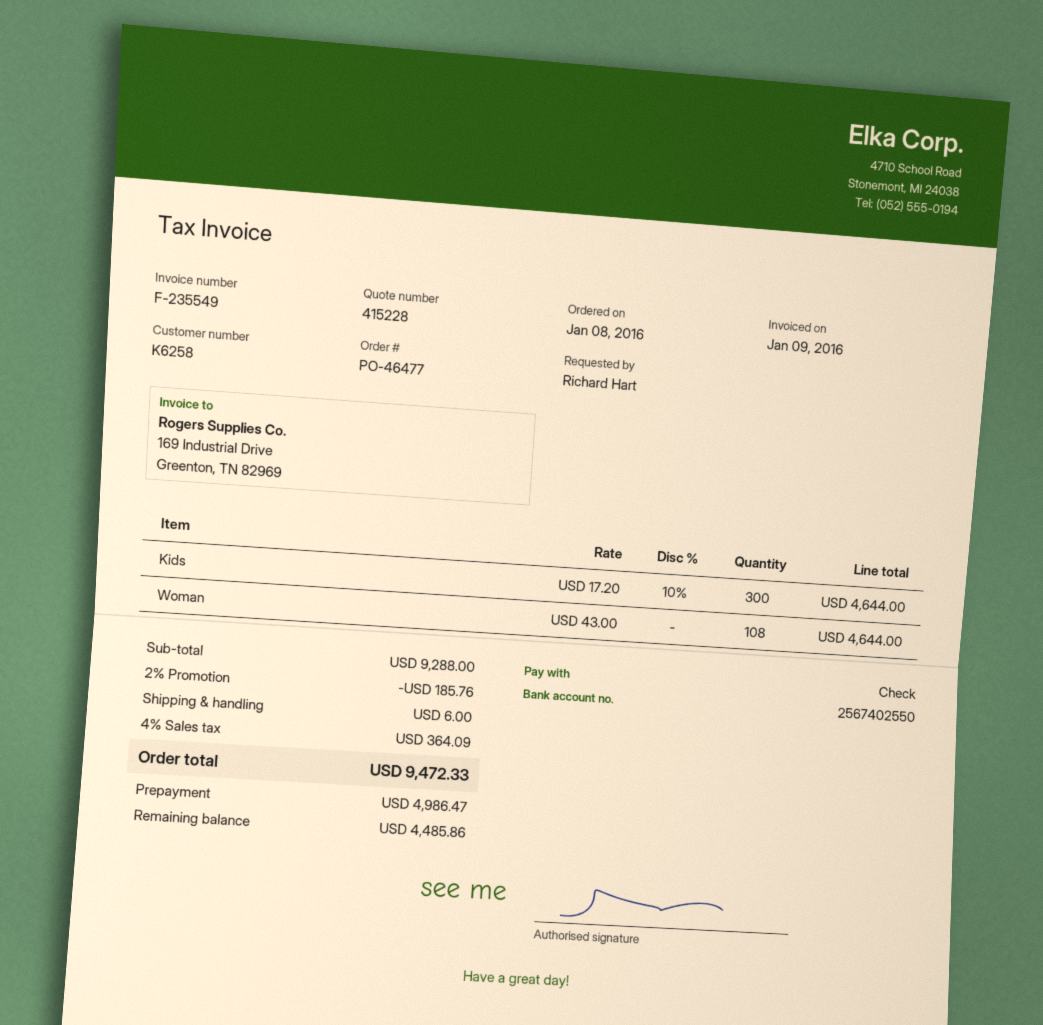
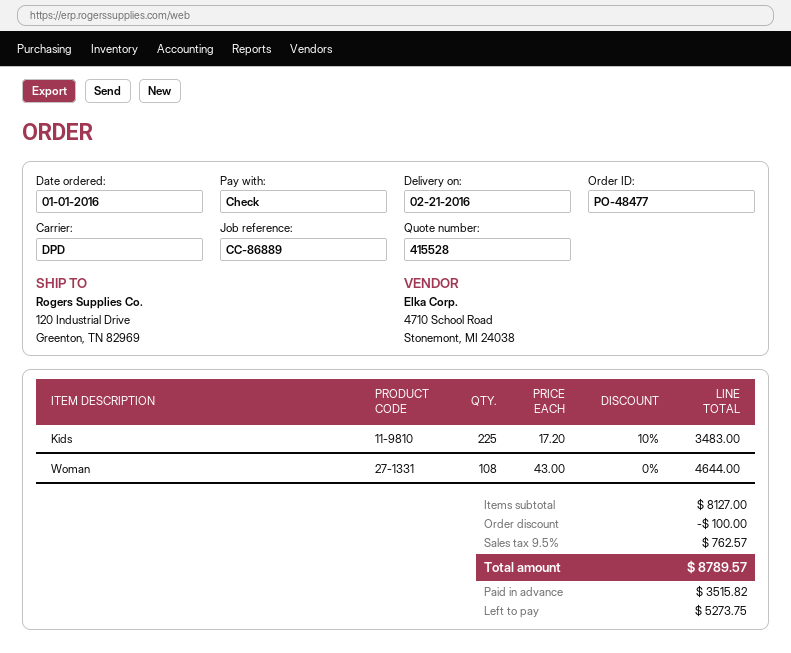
quote number: 415228 -> 415528
order number: PO-46477 -> PO-48477
order date: 2016-01-08 -> 2016-01-01
Kids: 300 x 17.20 - 10% = 4644.00 -> 225 x 17.20 - 10% = 3483.00
subtotal: 9288.00 -> 8127.00
discount: 185.76 -> 100.00
shipping: 6.00 -> none
tax: 4% = 364.09 -> 9.5% = 762.57
total: 9472.33 -> 8789.57
deposit: 4986.47 -> 3515.82
balance: 4485.86 -> 5273.75

